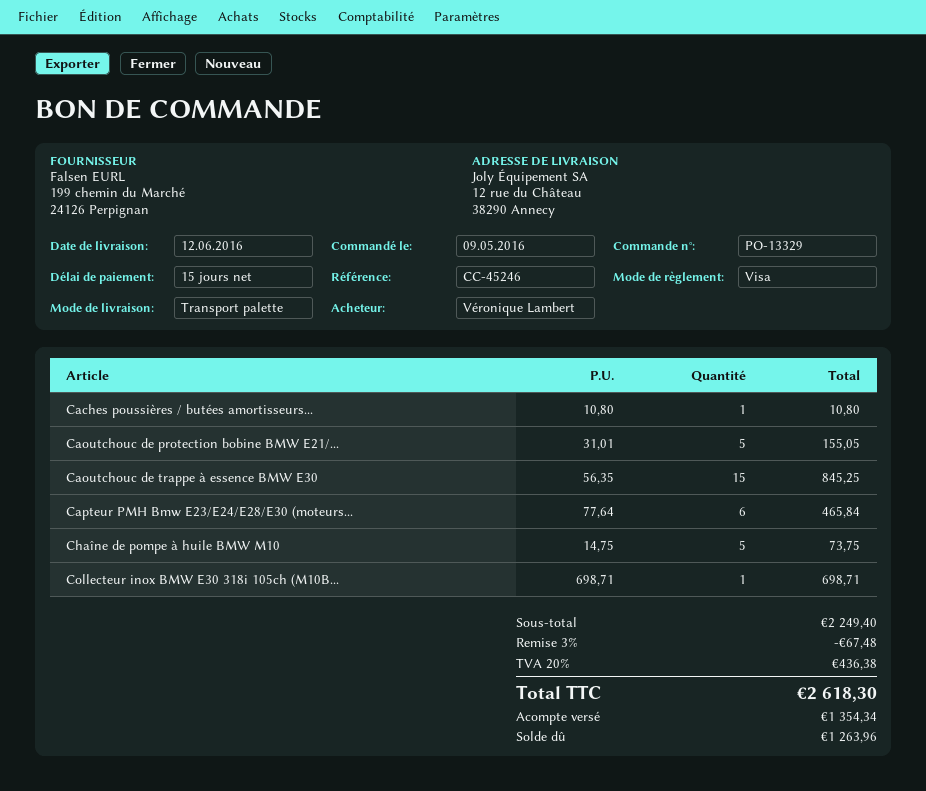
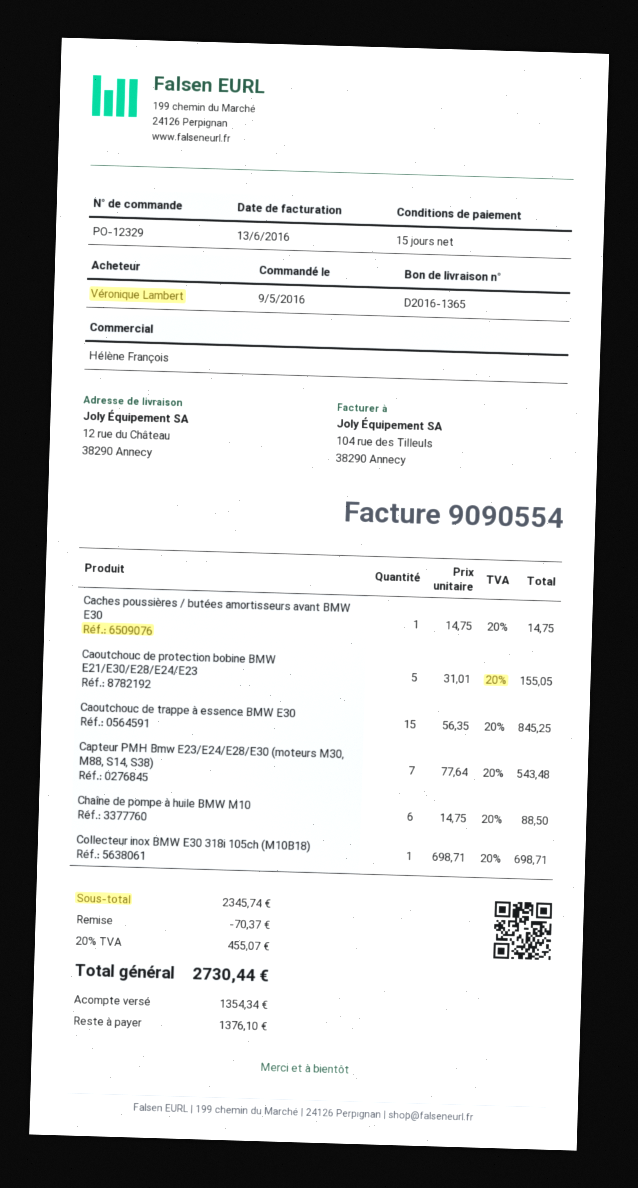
order number: PO-13329 -> PO-12329
Caches poussières / butées amortisseurs...: 1 x 10.80 = 10.80 -> 1 x 14.75 = 14.75
Capteur PMH Bmw E23/E24/E28/E30 (moteurs...: 6 x 77.64 = 465.84 -> 7 x 77.64 = 543.48
Chaîne de pompe à huile BMW M10: 5 x 14.75 = 73.75 -> 6 x 14.75 = 88.50
subtotal: 2249.40 -> 2345.74
discount: 67.48 -> 70.37
tax: 20% = 436.38 -> 20% = 455.07
total: 2618.30 -> 2730.44
balance: 1263.96 -> 1376.10

